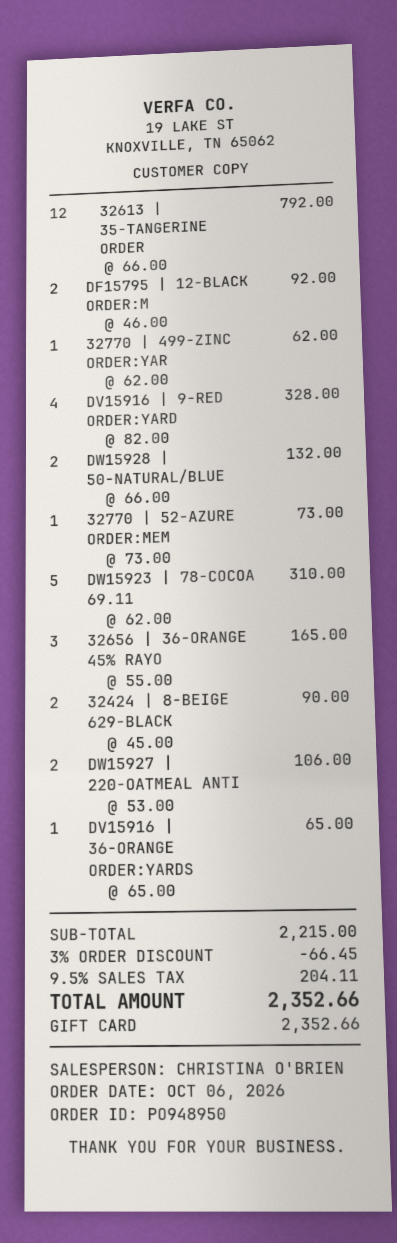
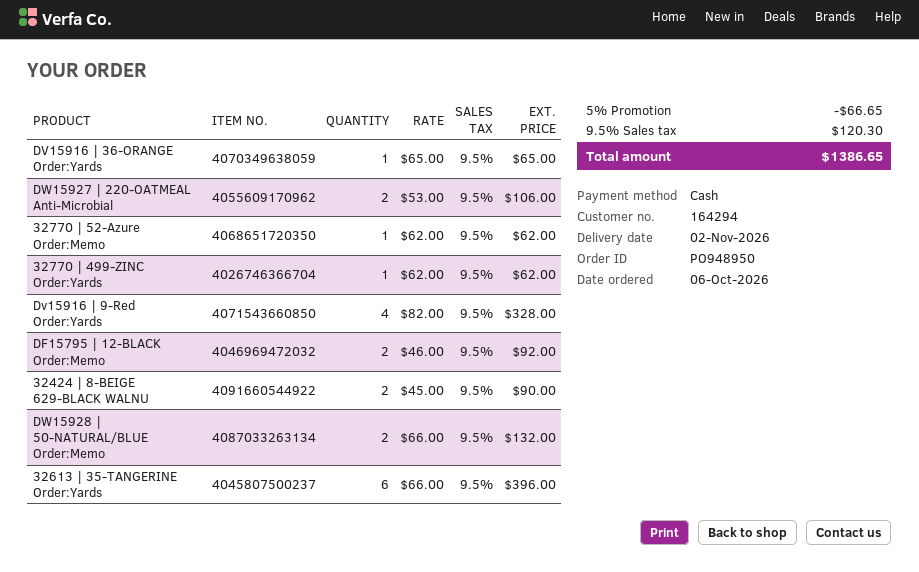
payment method: gift card -> cash
32613 | 35-TANGERINE ORDER: 12 x 66.00 = 792.00 -> 6 x 66.00 = 396.00
32770 | 52-AZURE ORDER:MEM: 1 x 73.00 = 73.00 -> 1 x 62.00 = 62.00
DW15923 | 78-COCOA 69.11: 5 x 62.00 = 310.00 -> none
32656 | 36-ORANGE 45% RAYO: 3 x 55.00 = 165.00 -> none
discount: 3% = 66.45 -> 5% = 66.65
tax: 9.5% = 204.11 -> 9.5% = 120.30
total: 2352.66 -> 1386.65

